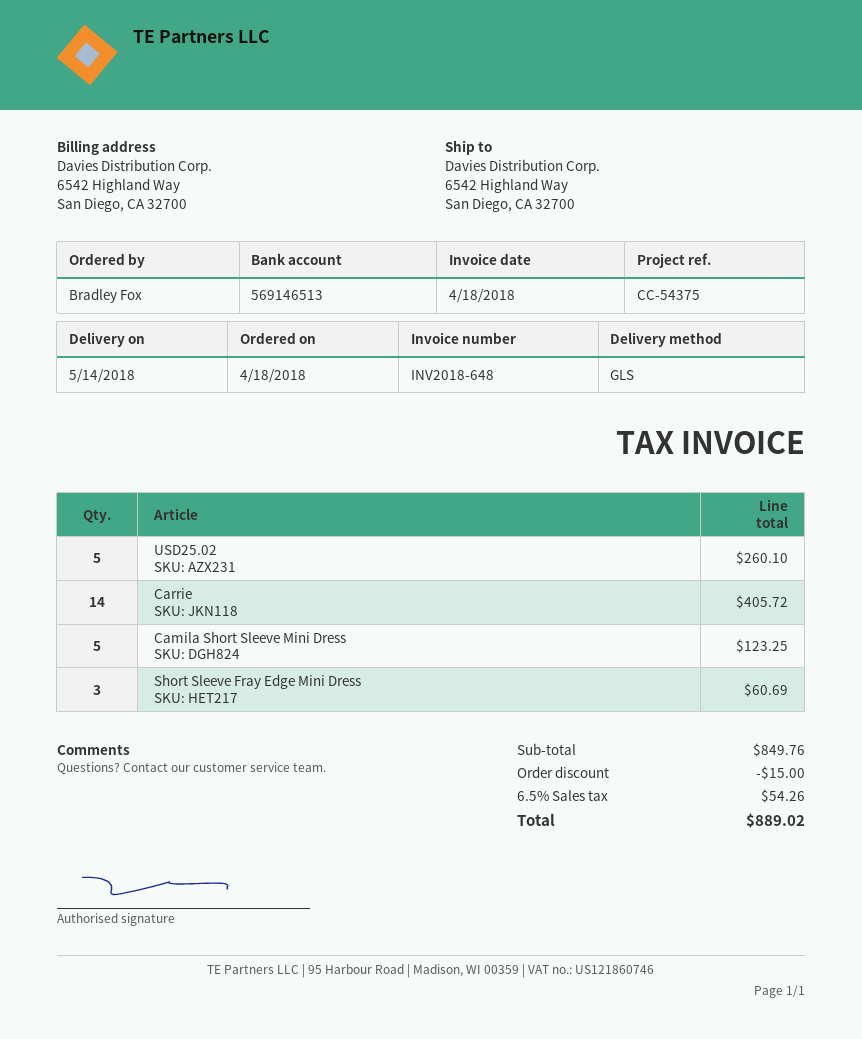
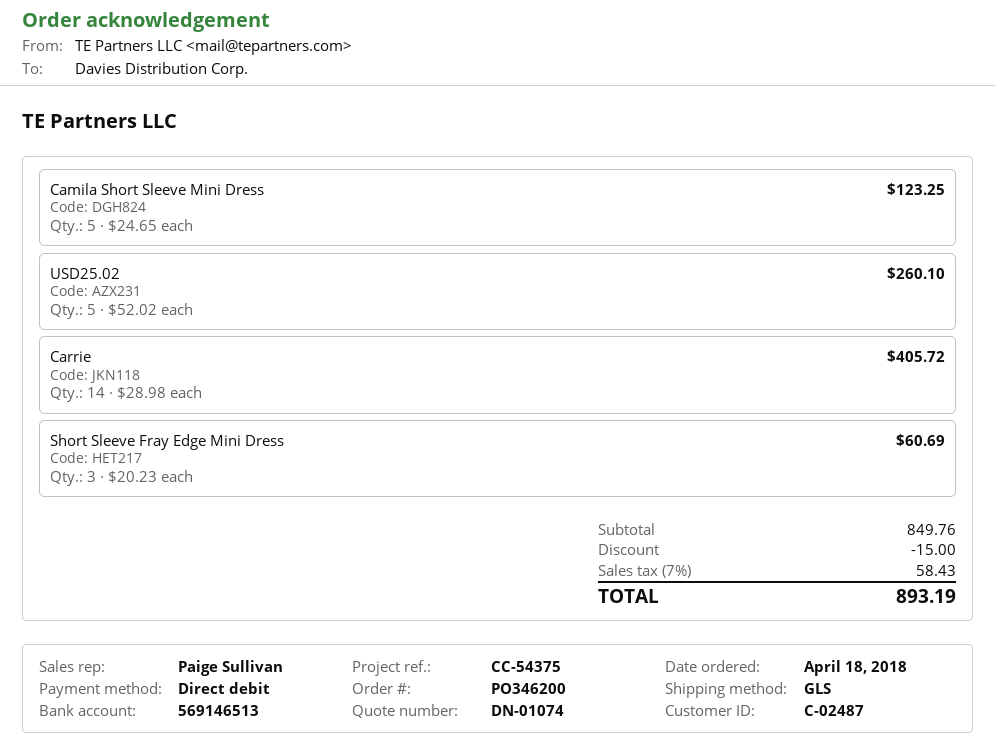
tax: 6.5% = 54.26 -> 7% = 58.43
total: 889.02 -> 893.19

